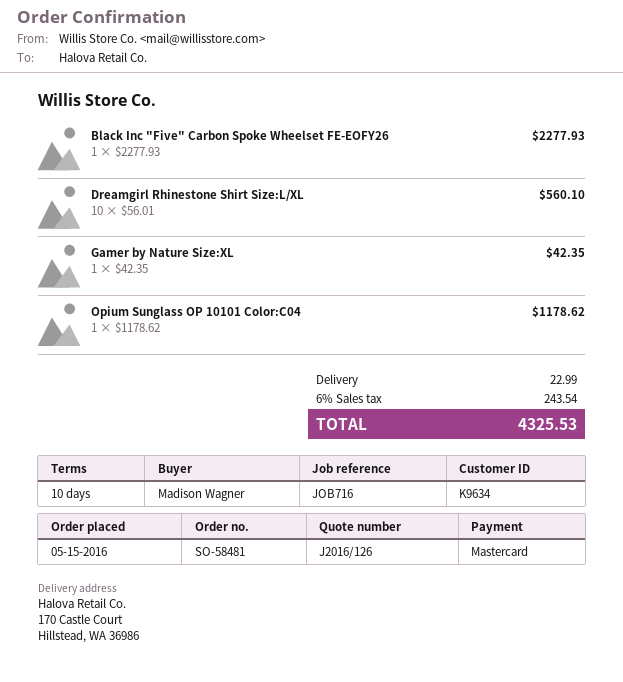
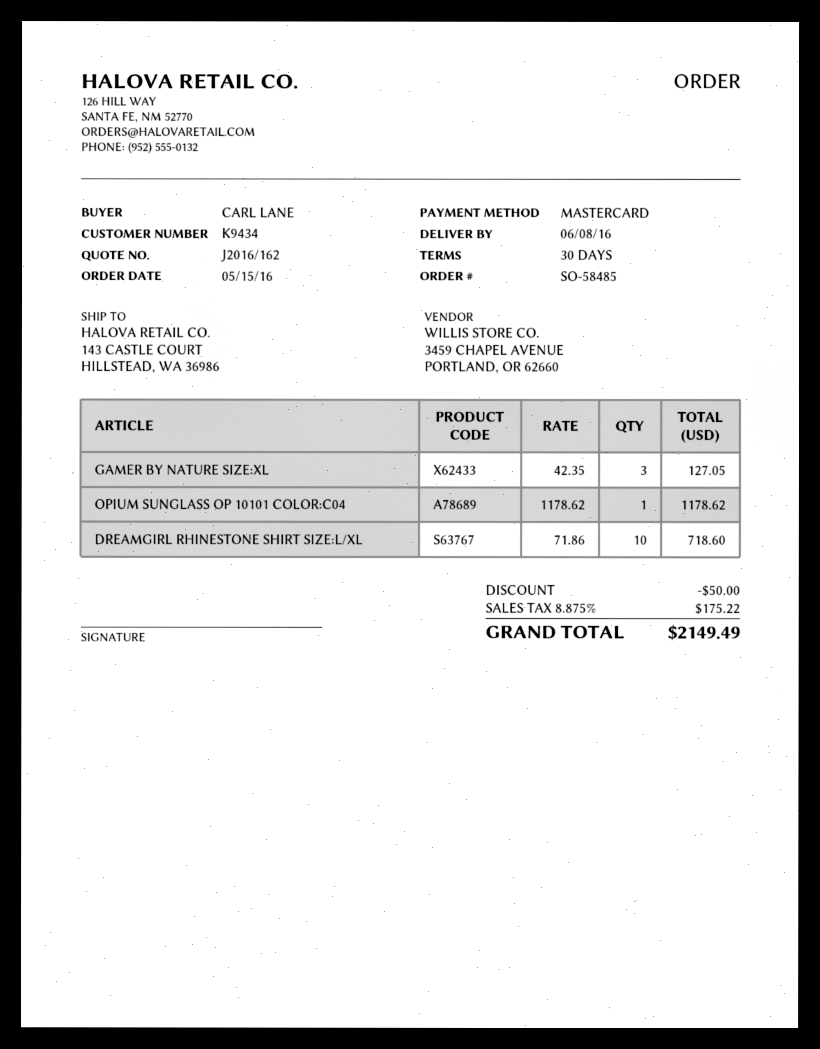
quote number: J2016/126 -> J2016/162
order number: SO-58481 -> SO-58485
payment terms: 10 days -> 30 days
customer number: K9634 -> K9434
ordered by: Madison Wagner -> CARL LANE
ship to: 170 Castle Court, Hillstead, WA 36986 -> 143 CASTLE COURT, HILLSTEAD, WA 36986
Black Inc "Five" Carbon Spoke Wheelset FE-EOFY26: 1 x 2277.93 = 2277.93 -> none
Dreamgirl Rhinestone Shirt Size:L/XL: 10 x 56.01 = 560.10 -> 10 x 71.86 = 718.60
Gamer by Nature Size:XL: 1 x 42.35 = 42.35 -> 3 x 42.35 = 127.05
discount: none -> 50.00
shipping: 22.99 -> none
tax: 6% = 243.54 -> 8.875% = 175.22
total: 4325.53 -> 2149.49

